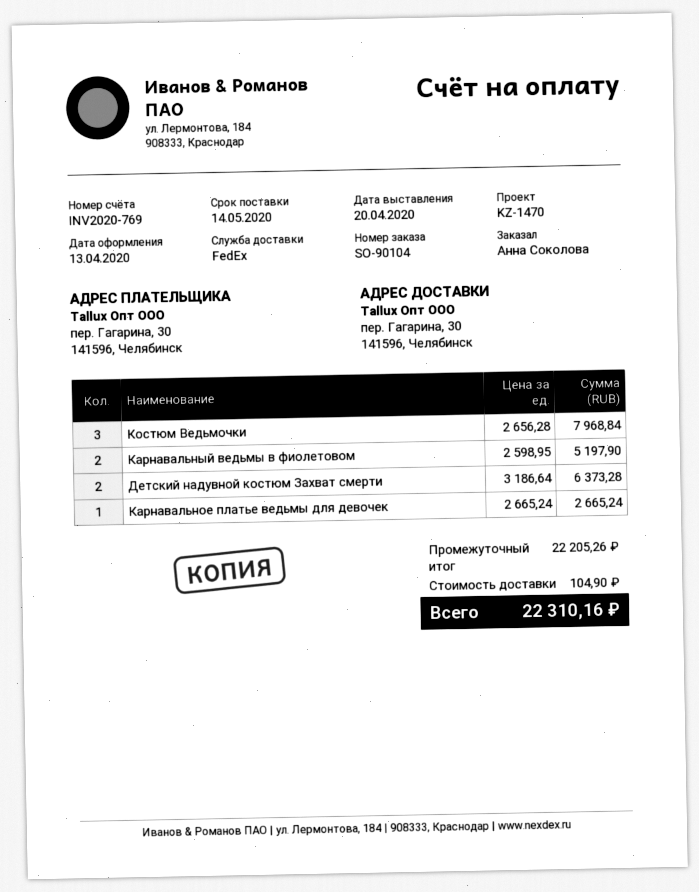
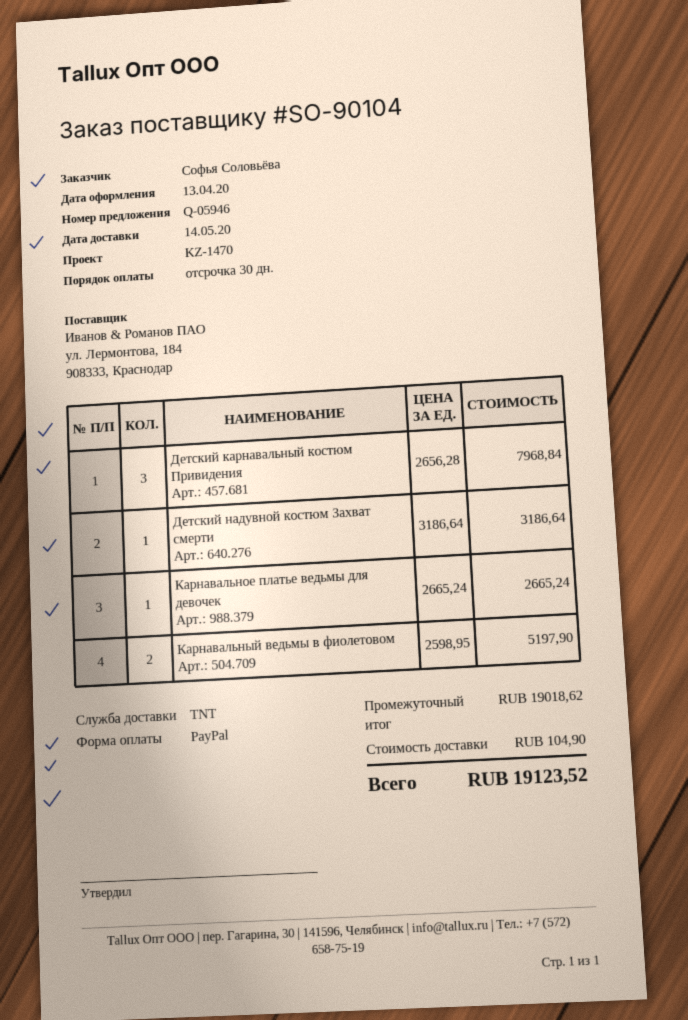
ordered by: Анна Соколова -> Софья Соловьёва
shipping method: FedEx -> TNT
Костюм Ведьмочки: 3 x 2656.28 = 7968.84 -> none
Детский надувной костюм Захват смерти: 2 x 3186.64 = 6373.28 -> 1 x 3186.64 = 3186.64
Детский карнавальный костюм Привидения: none -> 3 x 2656.28 = 7968.84
subtotal: 22205.26 -> 19018.62
total: 22310.16 -> 19123.52

